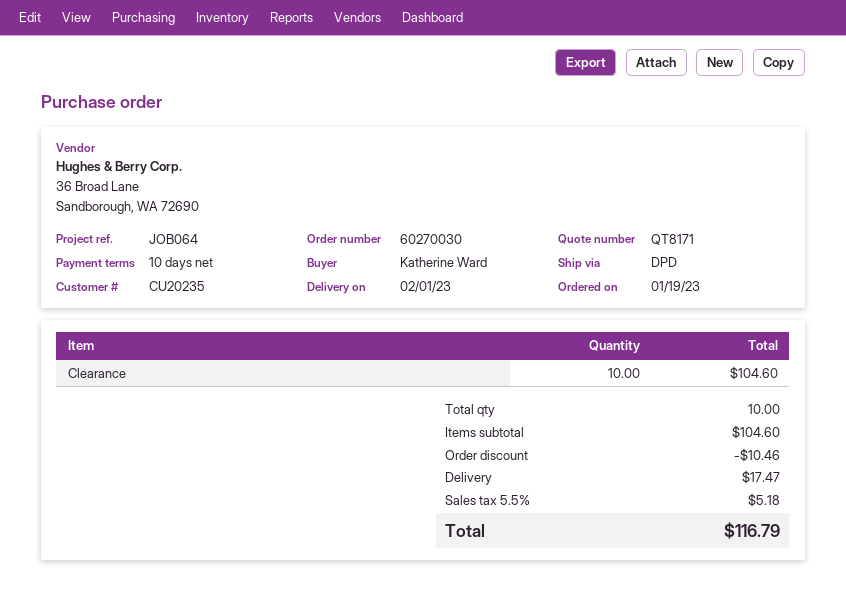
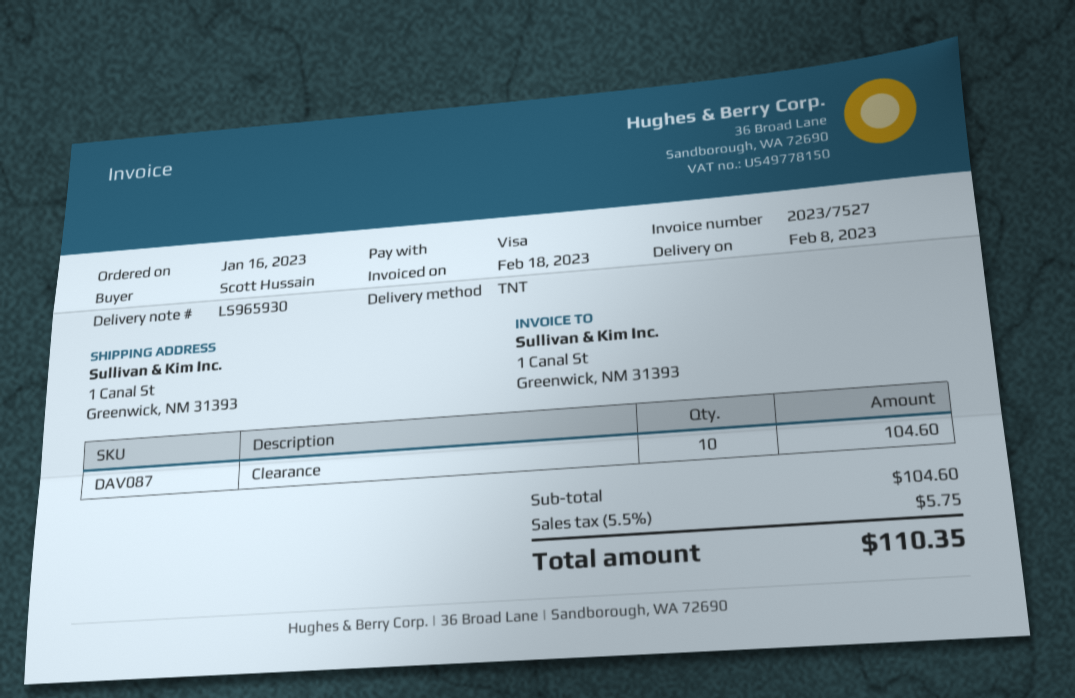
order date: 2023-01-19 -> 2023-01-16
delivery date: 2023-02-01 -> 2023-02-08
ordered by: Katherine Ward -> Scott Hussain
shipping method: DPD -> TNT
discount: 10.46 -> none
shipping: 17.47 -> none
tax: 5.5% = 5.18 -> 5.5% = 5.75
total: 116.79 -> 110.35

